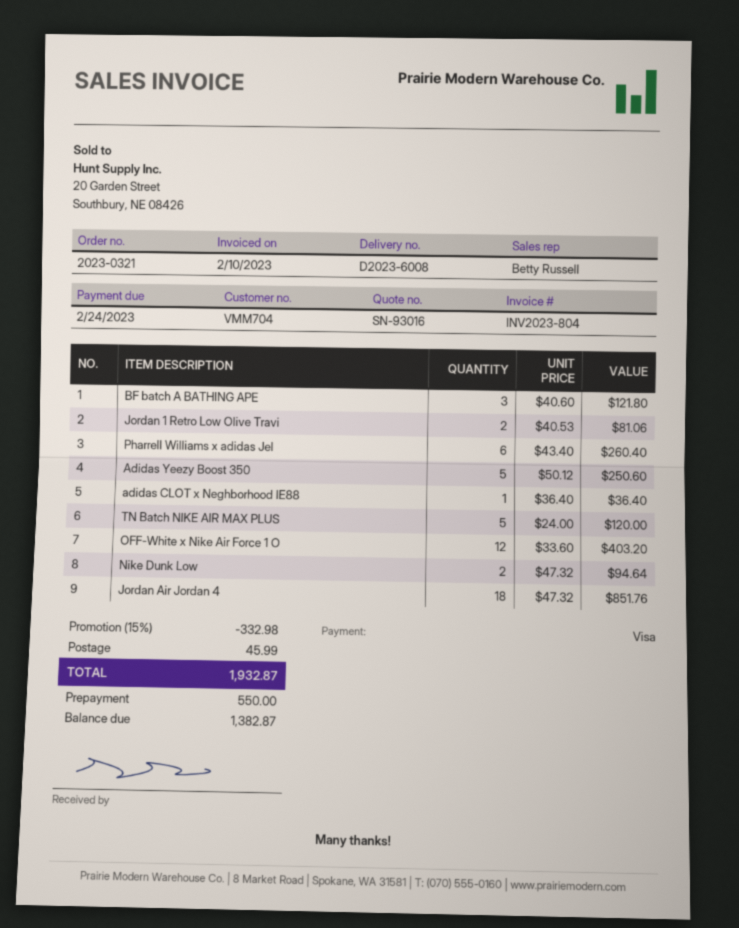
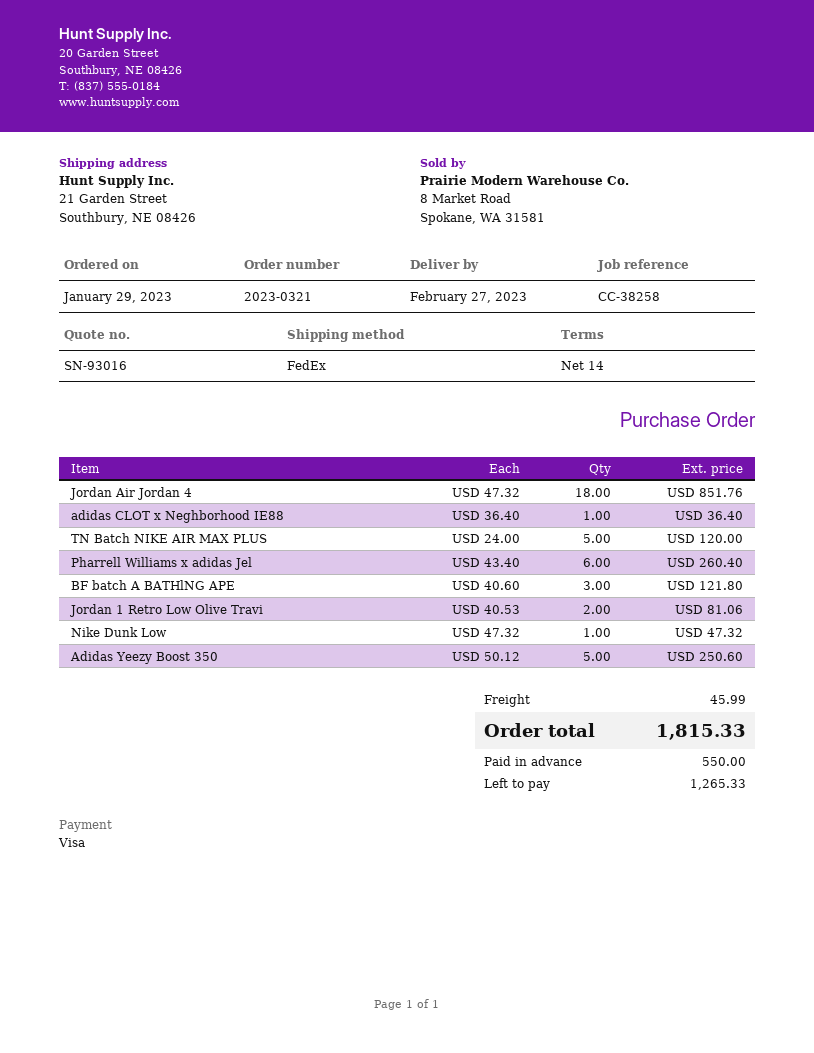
OFF-White x Nike Air Force 1 O: 12 x 33.60 = 403.20 -> none
Nike Dunk Low: 2 x 47.32 = 94.64 -> 1 x 47.32 = 47.32
discount: 15% = 332.98 -> none
total: 1932.87 -> 1815.33
balance: 1382.87 -> 1265.33

